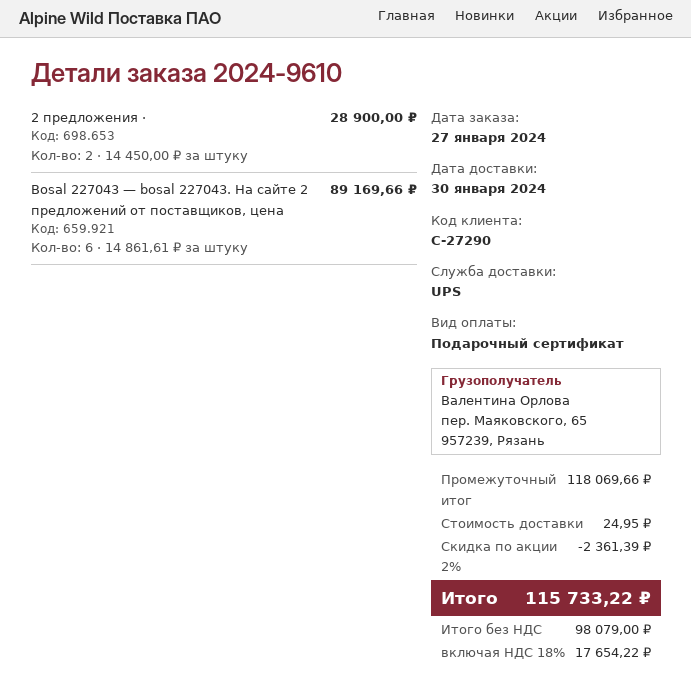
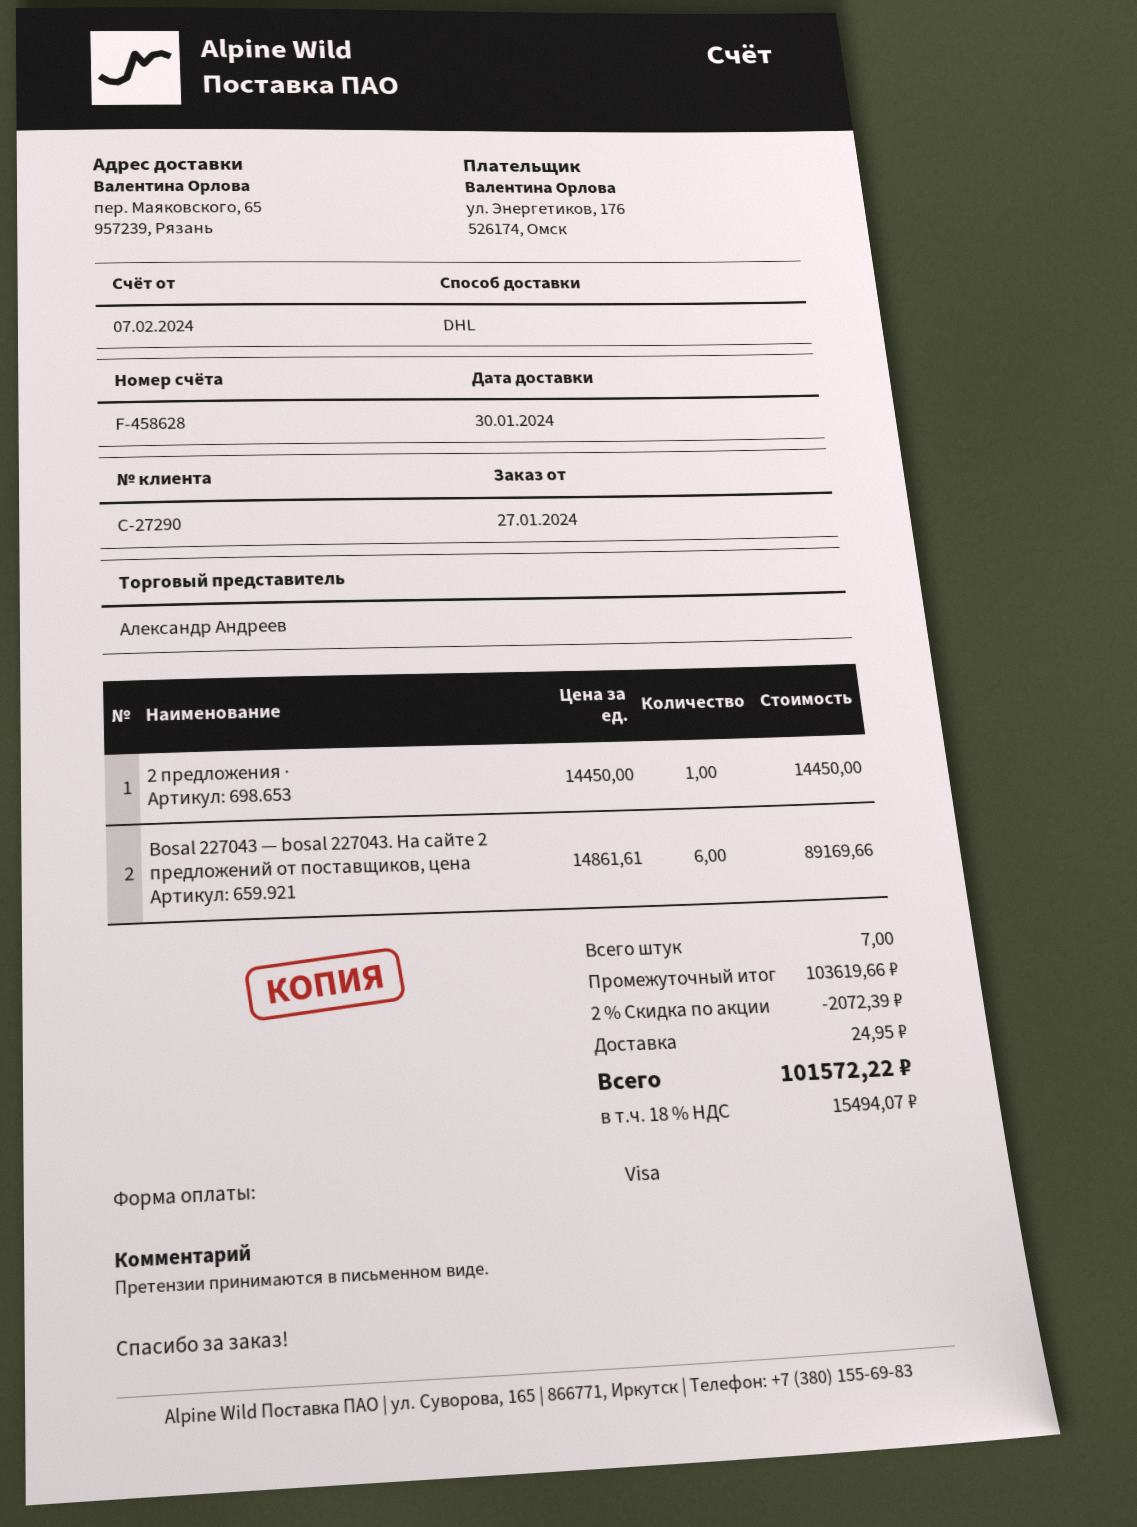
payment method: gift card -> Visa
shipping method: UPS -> DHL
2 предложения ·: 2 x 14450.00 = 28900.00 -> 1 x 14450.00 = 14450.00
subtotal: 118069.66 -> 103619.66
discount: 2% = 2361.39 -> 2% = 2072.39
tax: 18% = 17654.22 -> 18% = 15494.07
total: 115733.22 -> 101572.22

